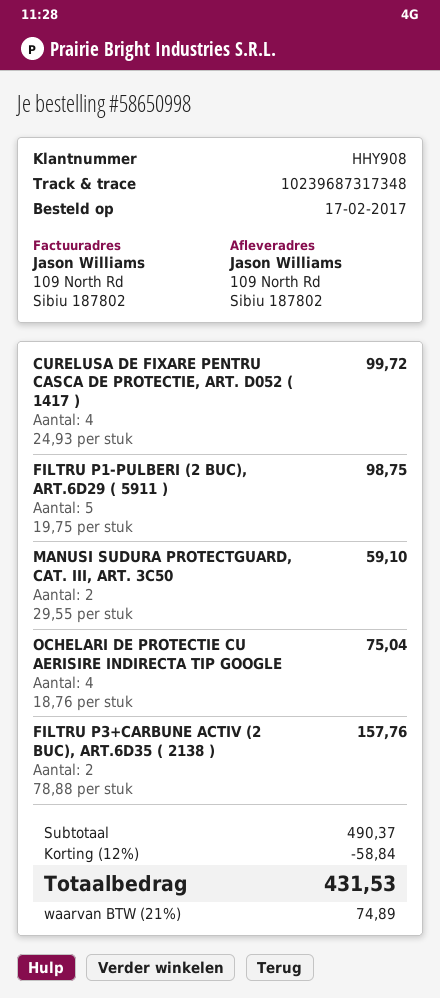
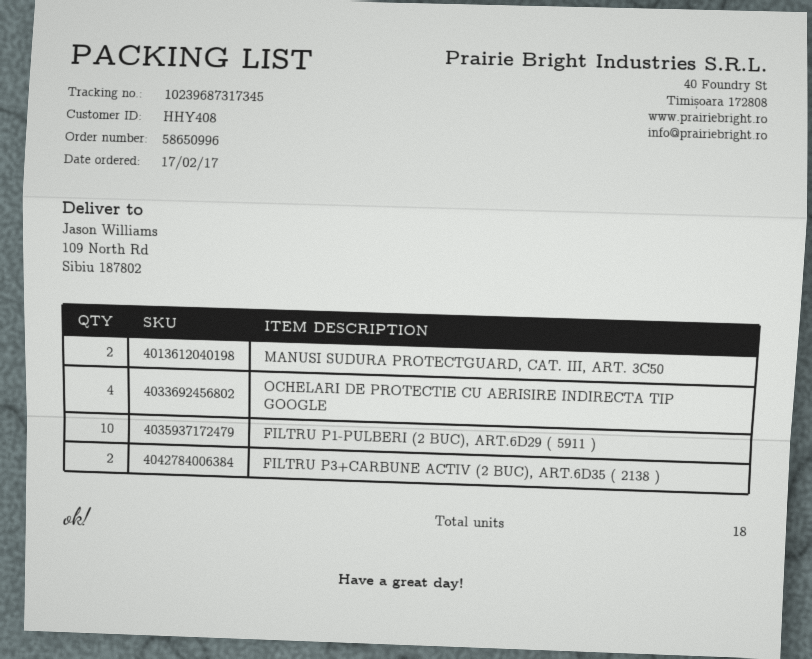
order number: 58650998 -> 58650996
customer number: HHY908 -> HHY408
tracking number: 10239687317348 -> 10239687317345
CURELUSA DE FIXARE PENTRU CASCA DE PROTECTIE, ART. D052 ( 1417 ): 4 -> none
FILTRU P1-PULBERI (2 BUC), ART.6D29 ( 5911 ): 5 -> 10

